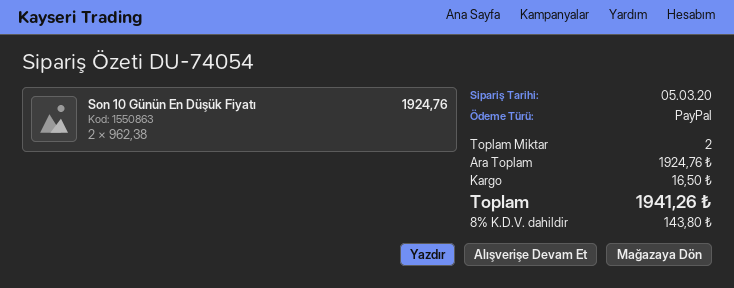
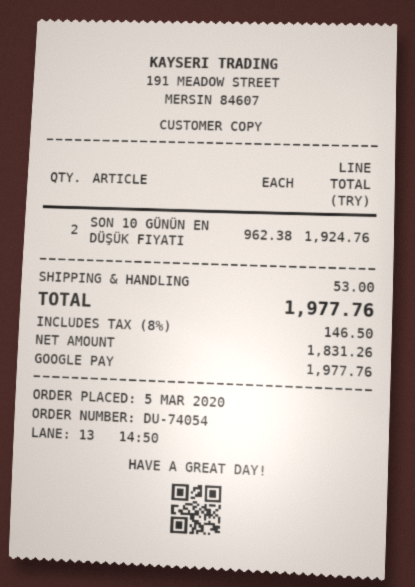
payment method: PayPal -> Google Pay
shipping: 16.50 -> 53.00
tax: 8% = 143.80 -> 8% = 146.50
total: 1941.26 -> 1977.76

